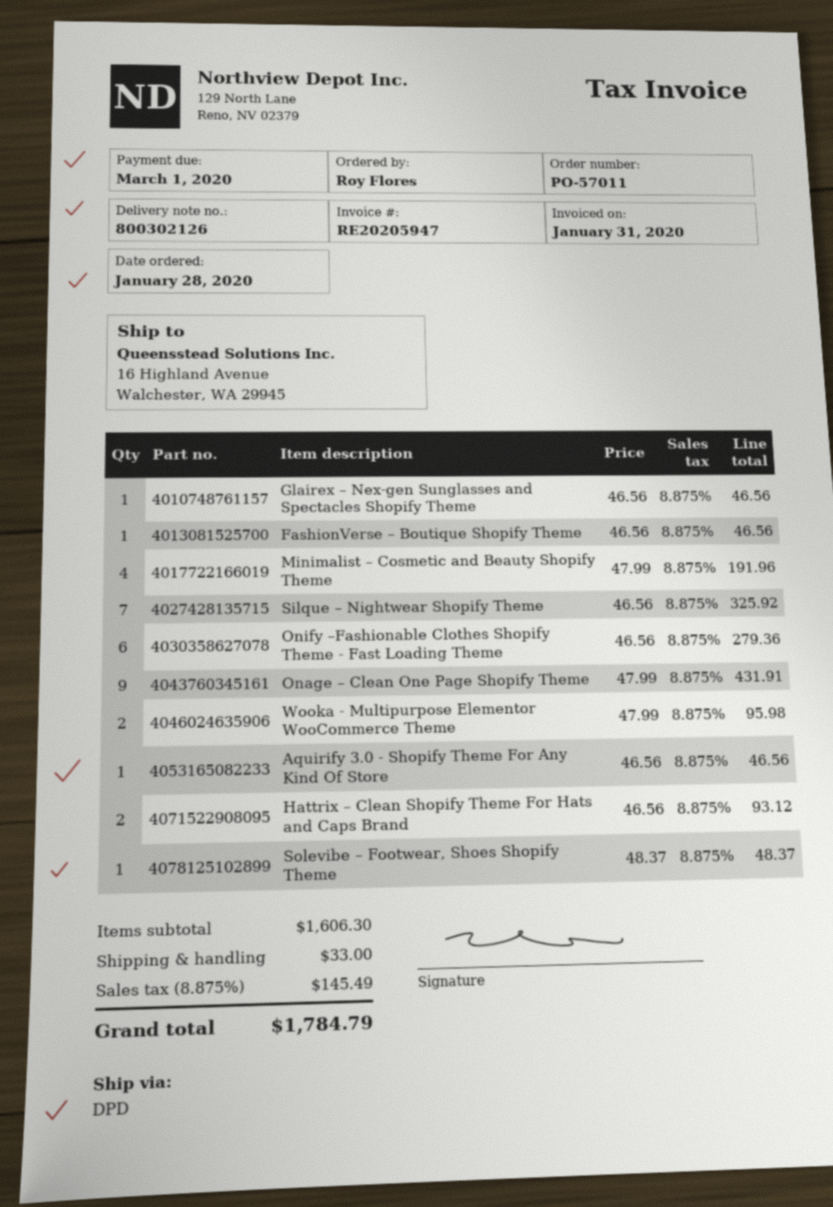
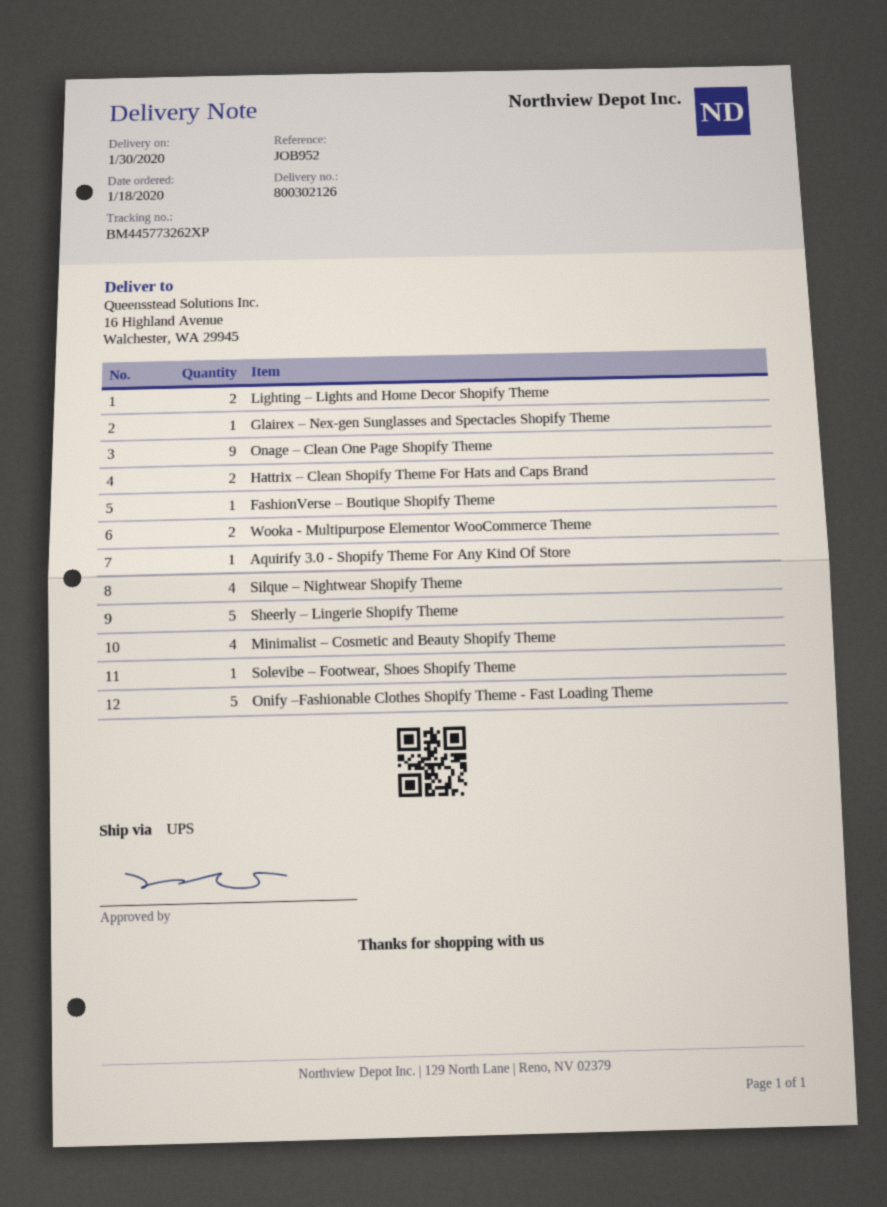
order date: 2020-01-28 -> 2020-01-18
shipping method: DPD -> UPS
Silque – Nightwear Shopify Theme: 7 -> 4
Onify –Fashionable Clothes Shopify Theme - Fast Loading Theme: 6 -> 5
Lighting – Lights and Home Decor Shopify Theme: none -> 2
Sheerly – Lingerie Shopify Theme: none -> 5

